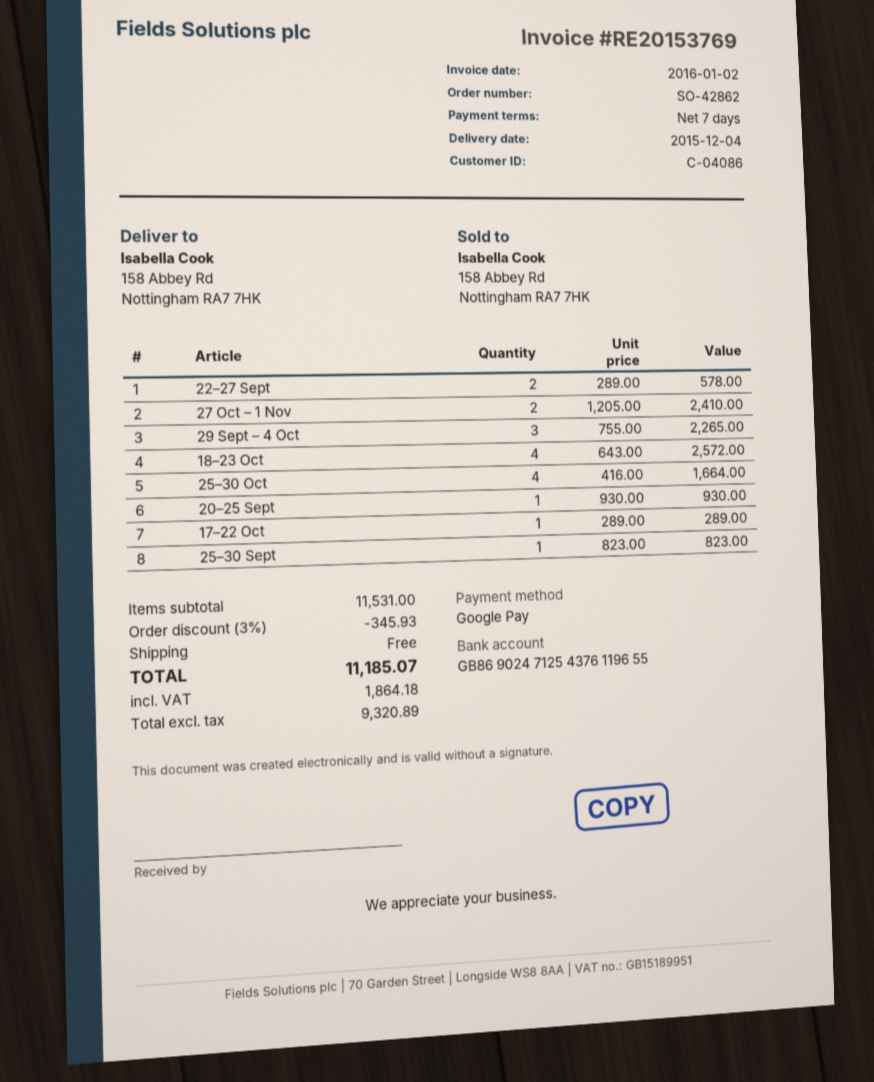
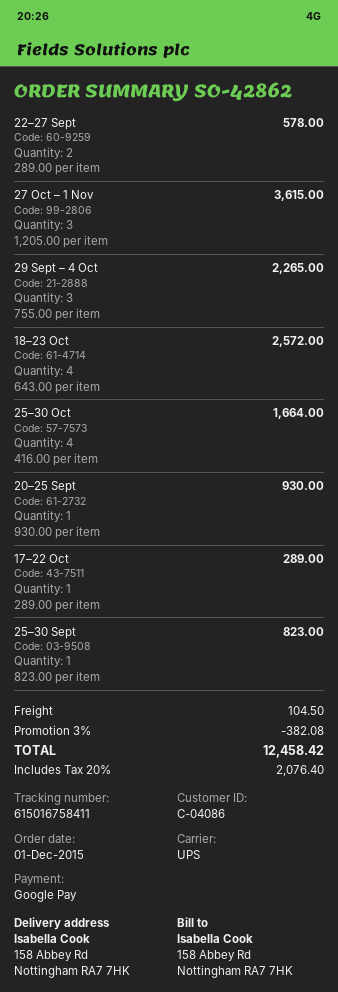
27 Oct – 1 Nov: 2 x 1205.00 = 2410.00 -> 3 x 1205.00 = 3615.00
discount: 3% = 345.93 -> 3% = 382.08
shipping: 0.00 -> 104.50
tax: 1864.18 -> 2076.40
total: 11185.07 -> 12458.42

